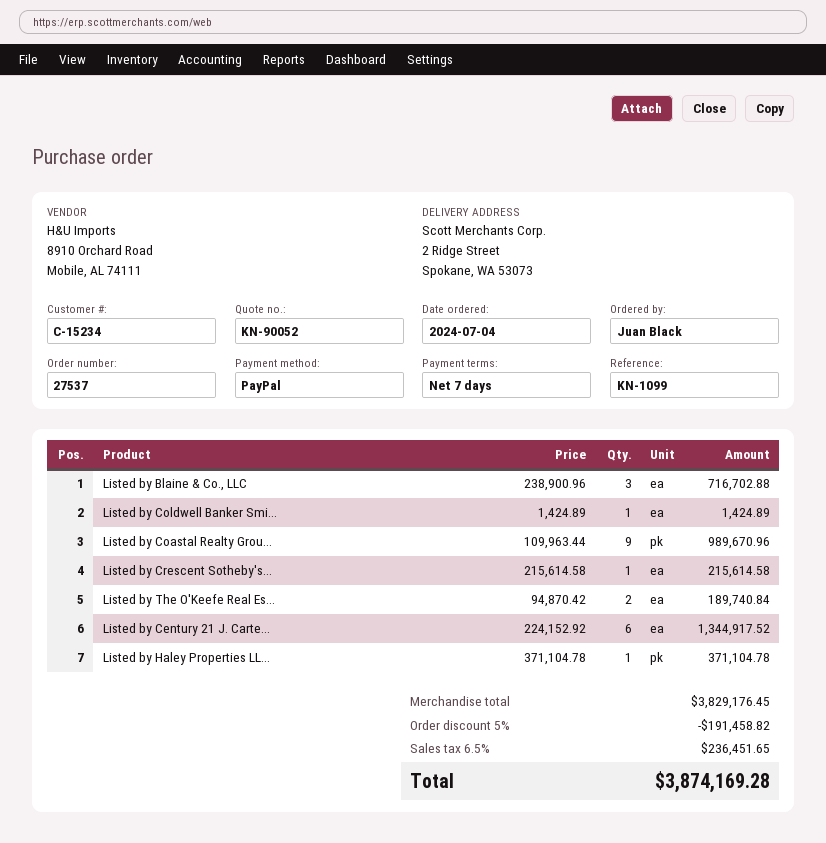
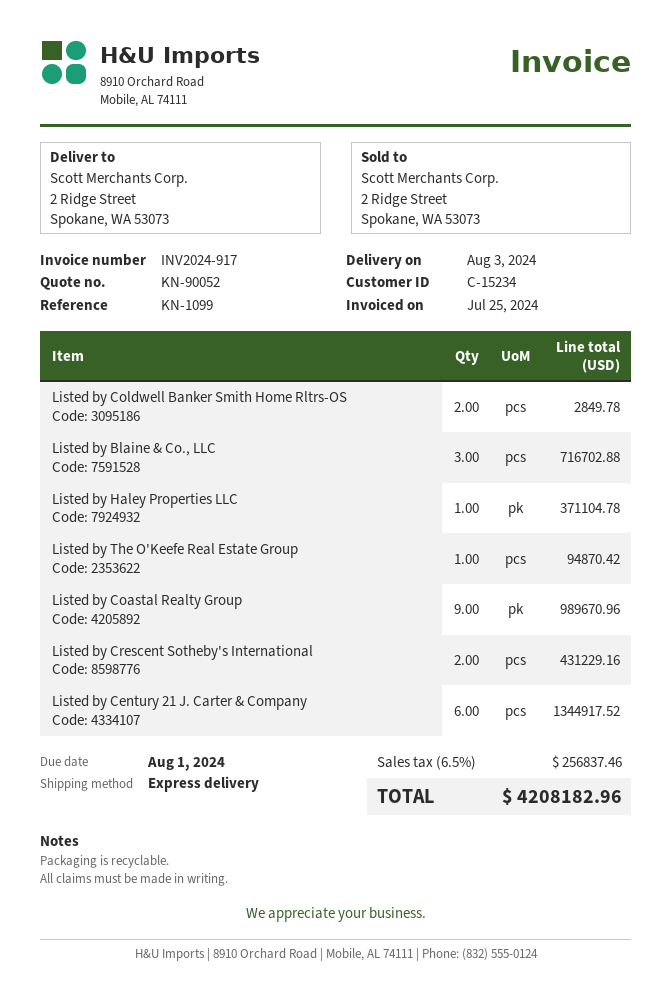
Listed by Coldwell Banker Smi...: 1 for 1424.89 -> 2 for 2849.78
Listed by Crescent Sotheby's...: 1 for 215614.58 -> 2 for 431229.16
Listed by The O'Keefe Real Es...: 2 for 189740.84 -> 1 for 94870.42
discount: 5% = 191458.82 -> none
tax: 6.5% = 236451.65 -> 6.5% = 256837.46
total: 3874169.28 -> 4208182.96

